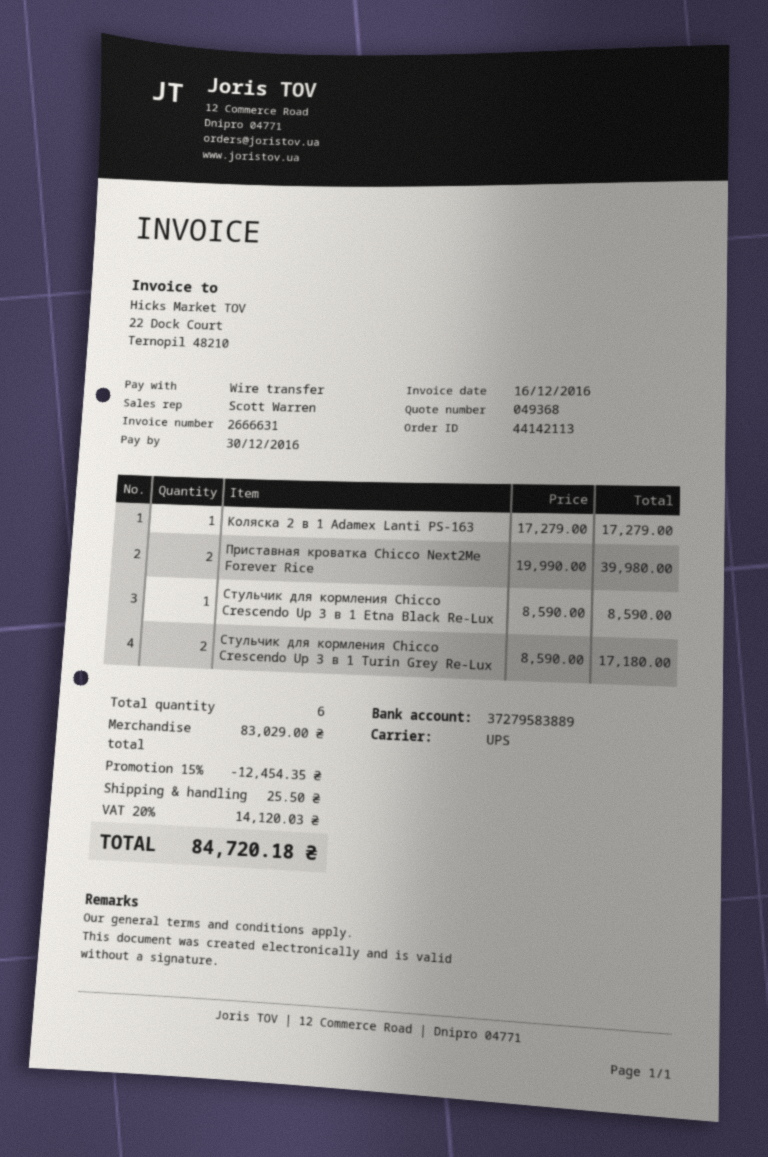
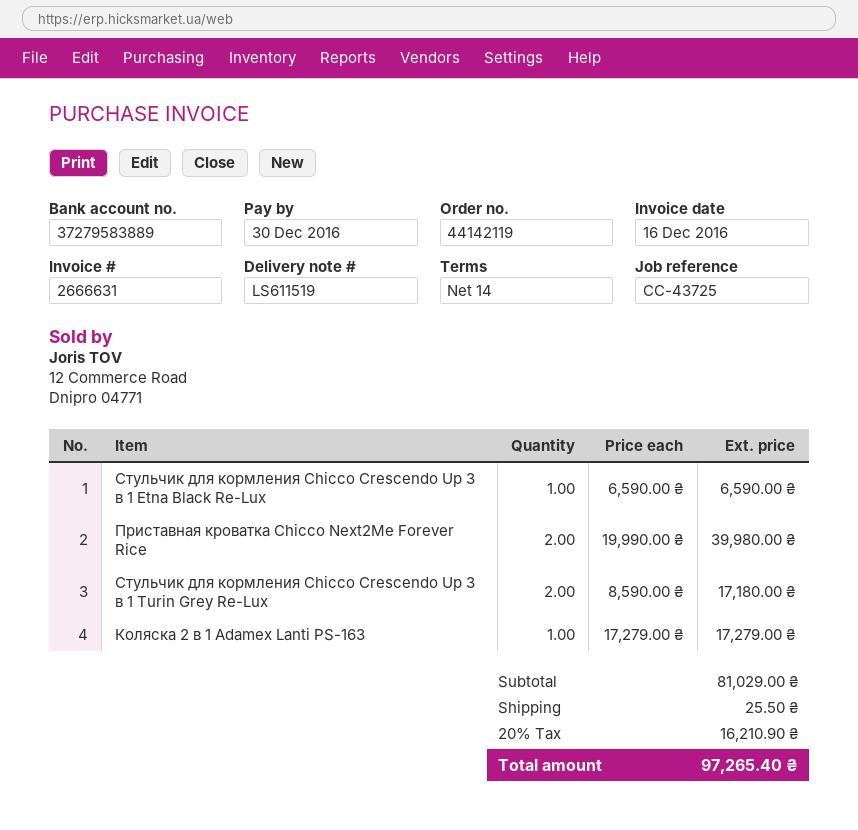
order number: 44142113 -> 44142119
Стульчик для кормления Chicco Crescendo Up 3 в 1 Etna Black Re-Lux: 1 x 8590.00 = 8590.00 -> 1 x 6590.00 = 6590.00
subtotal: 83029.00 -> 81029.00
discount: 15% = 12454.35 -> none
tax: 20% = 14120.03 -> 20% = 16210.90
total: 84720.18 -> 97265.40

